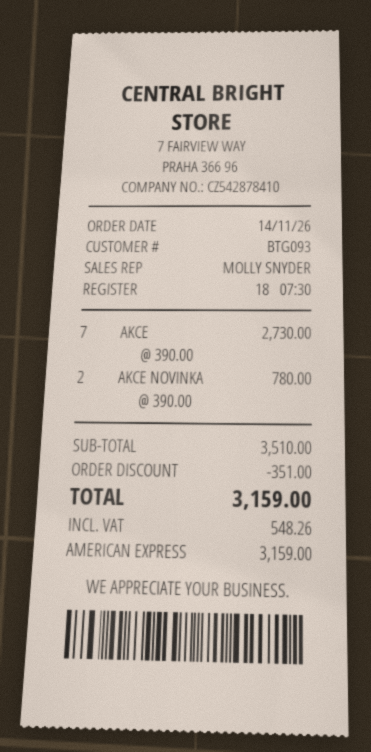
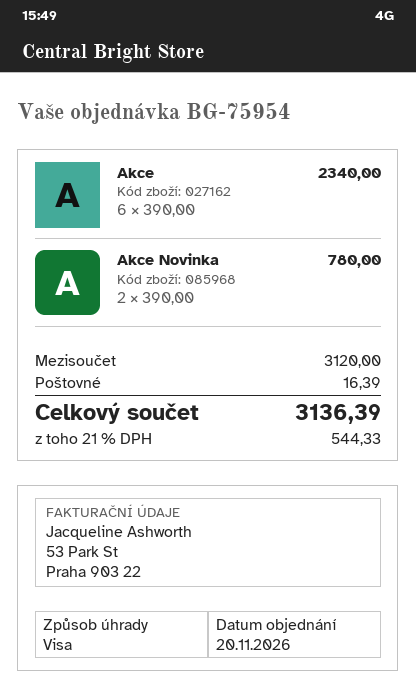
order date: 2026-11-14 -> 2026-11-20
payment method: American Express -> Visa
AKCE: 7 x 390.00 = 2730.00 -> 6 x 390.00 = 2340.00
subtotal: 3510.00 -> 3120.00
discount: 351.00 -> none
shipping: none -> 16.39
tax: 548.26 -> 544.33
total: 3159.00 -> 3136.39

